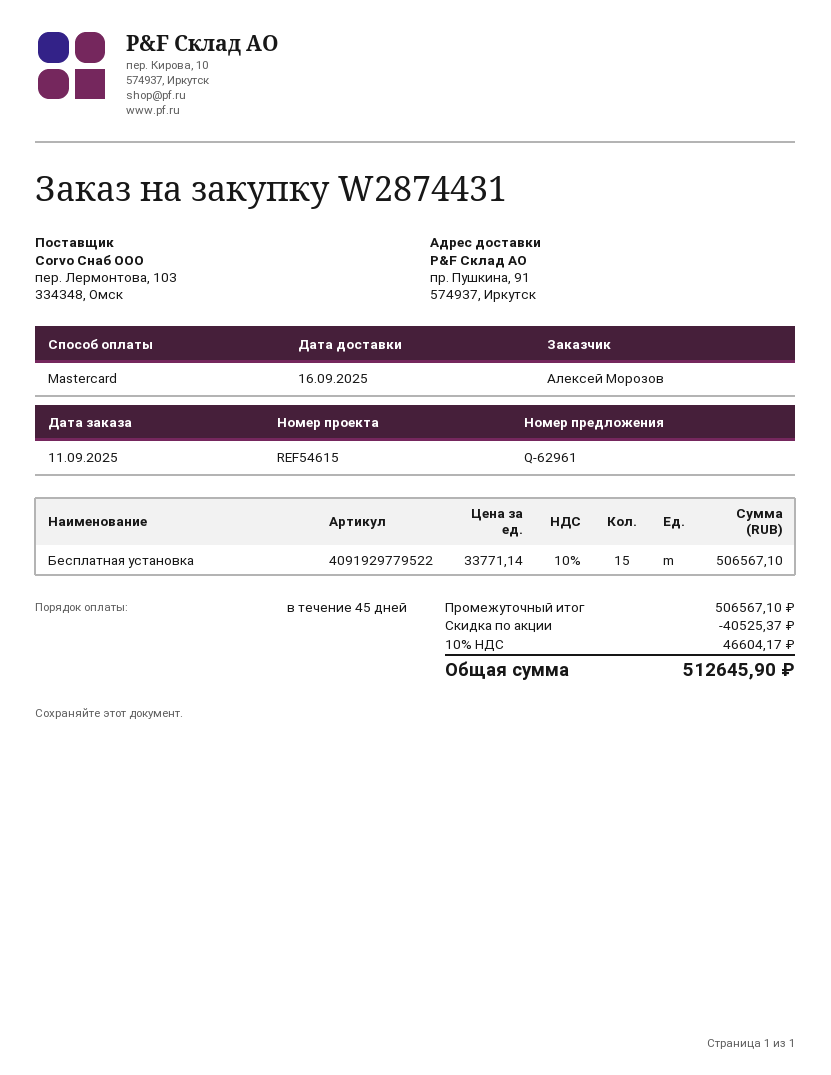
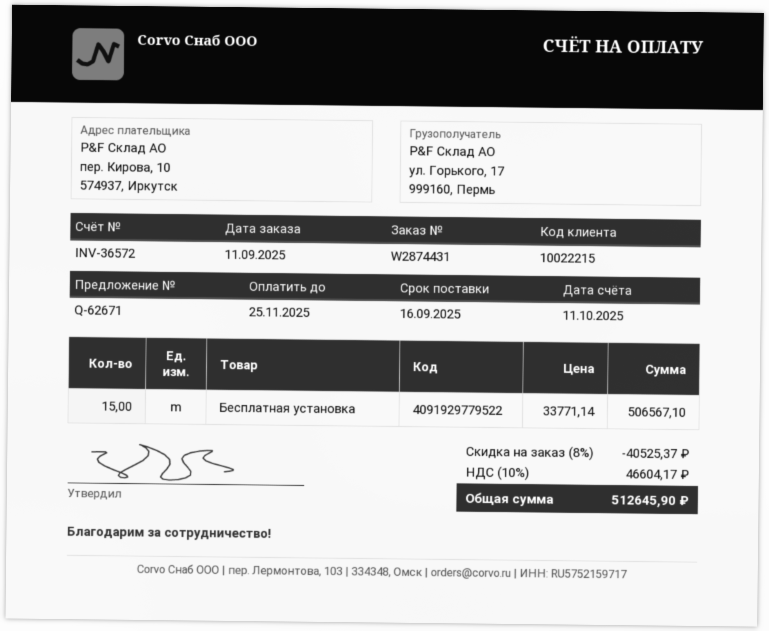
quote number: Q-62961 -> Q-62671
ship to: пр. Пушкина, 91, 574937, Иркутск -> ул. Горького, 17, 999160, Пермь

